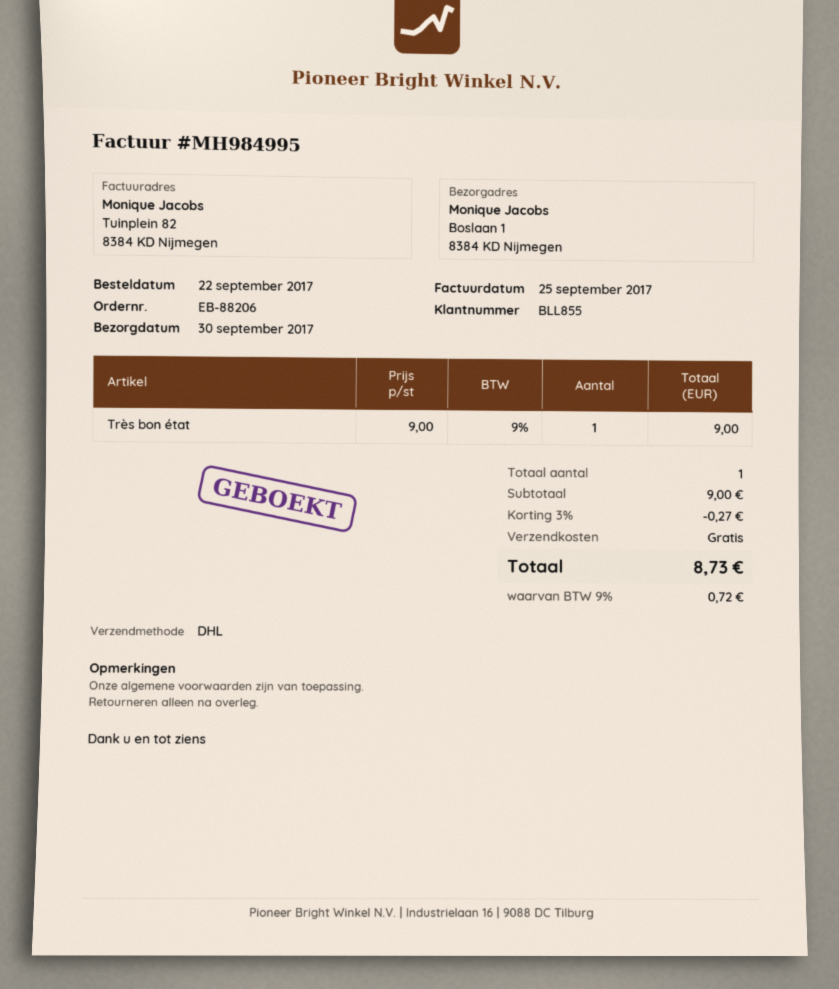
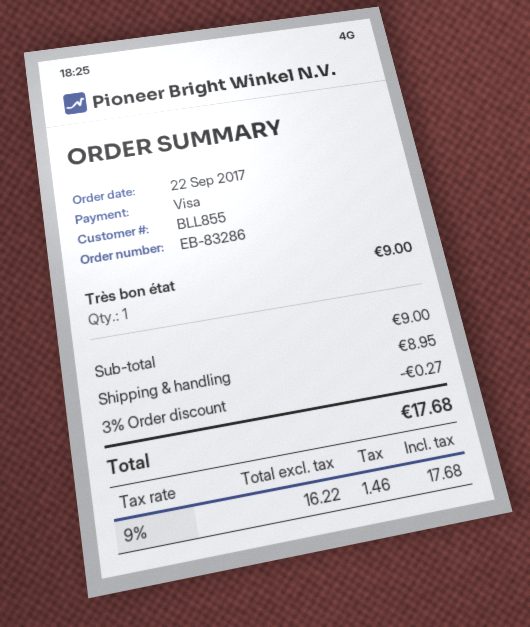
order number: EB-88206 -> EB-83286
shipping: 0.00 -> 8.95
tax: 9% = 0.72 -> 9% = 1.46
total: 8.73 -> 17.68

